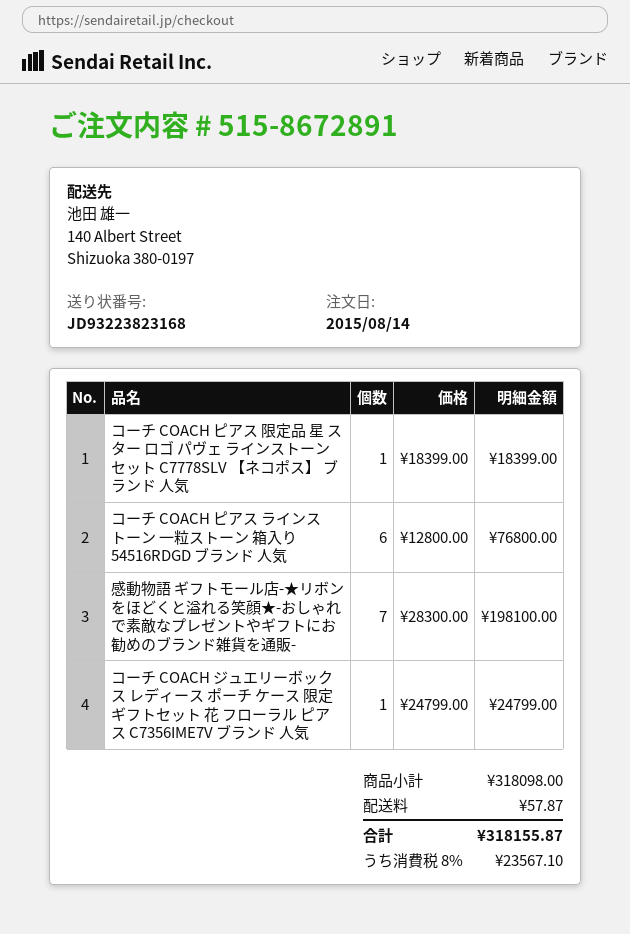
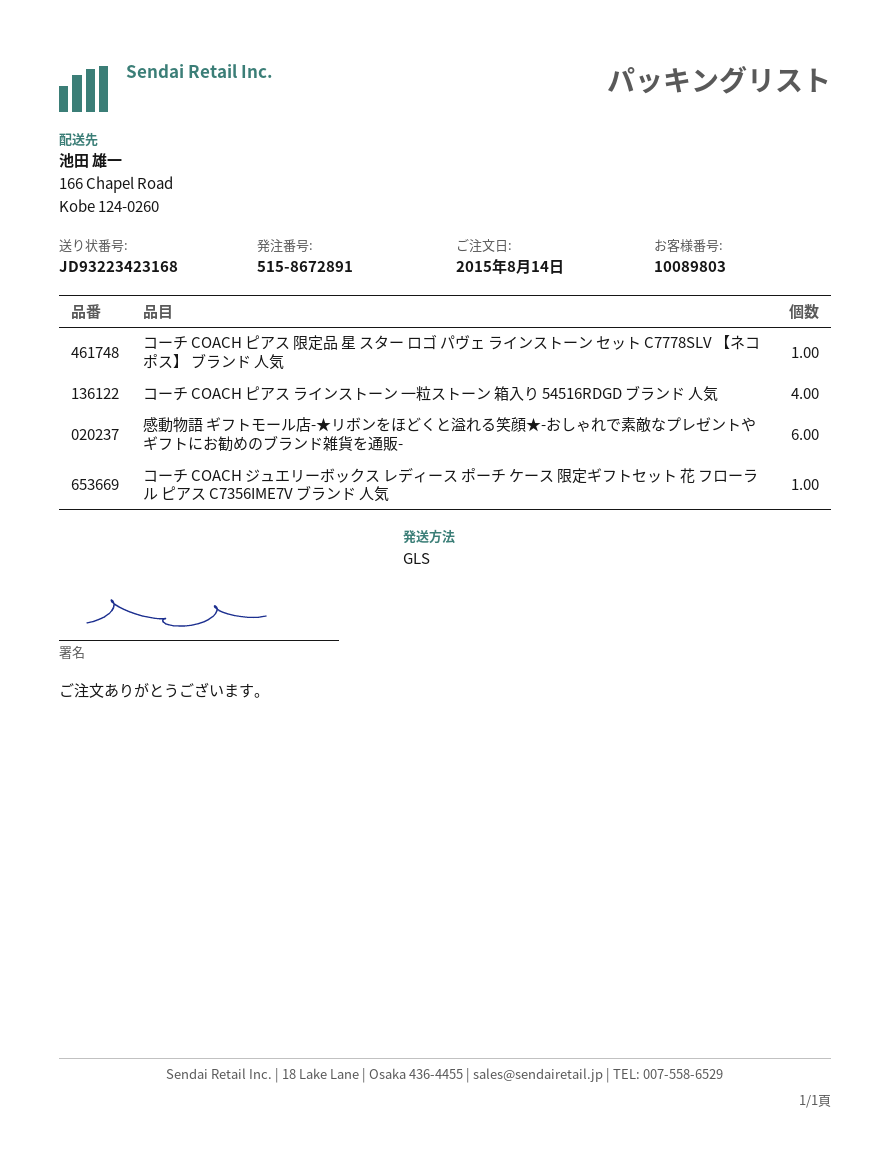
tracking number: JD93223823168 -> JD93223423168
ship to: 140 Albert Street, Shizuoka 380-0197 -> 166 Chapel Road, Kobe 124-0260
コーチ COACH ピアス ラインストーン 一粒ストーン 箱入り 54516RDGD ブランド 人気: 6 -> 4
感動物語 ギフトモール店-★リボンをほどくと溢れる笑顔★-おしゃれで素敵なプレゼントやギフトにお勧めのブランド雑貨を通販-: 7 -> 6

